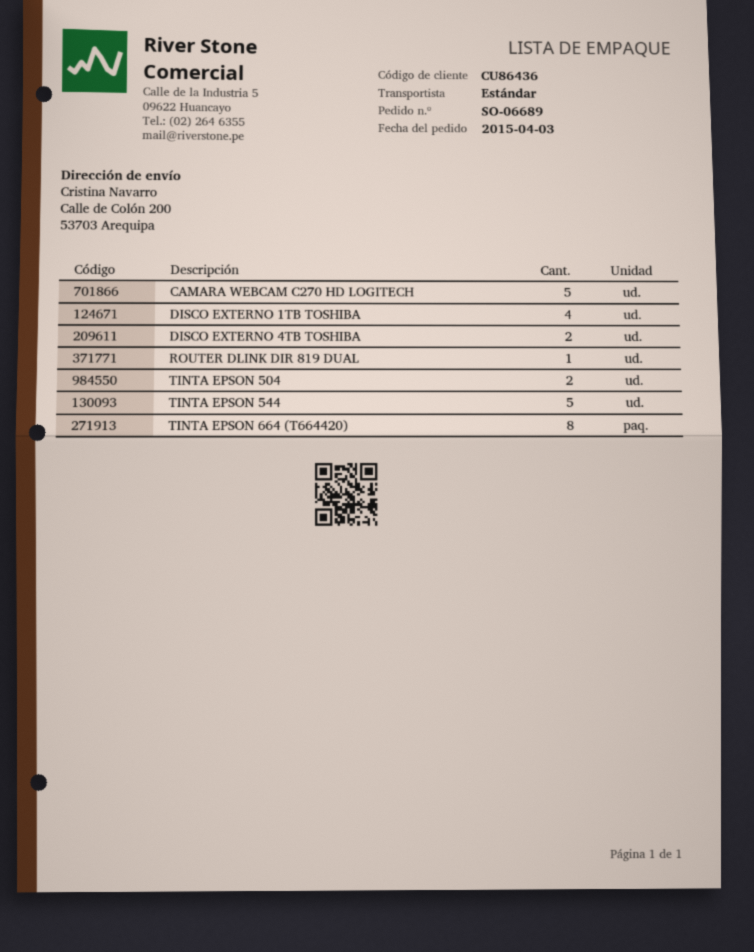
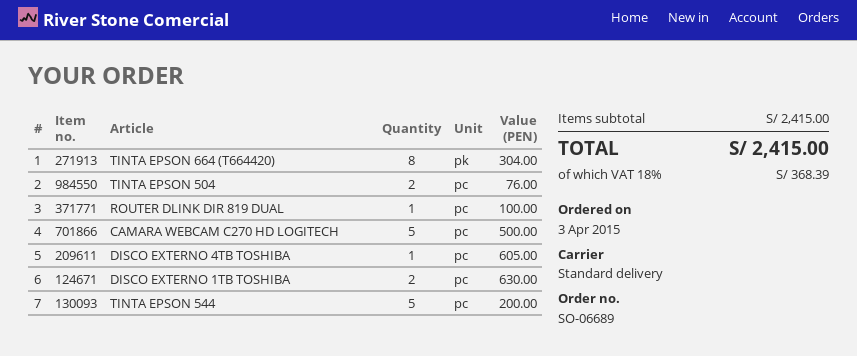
DISCO EXTERNO 1TB TOSHIBA: 4 -> 2
DISCO EXTERNO 4TB TOSHIBA: 2 -> 1

